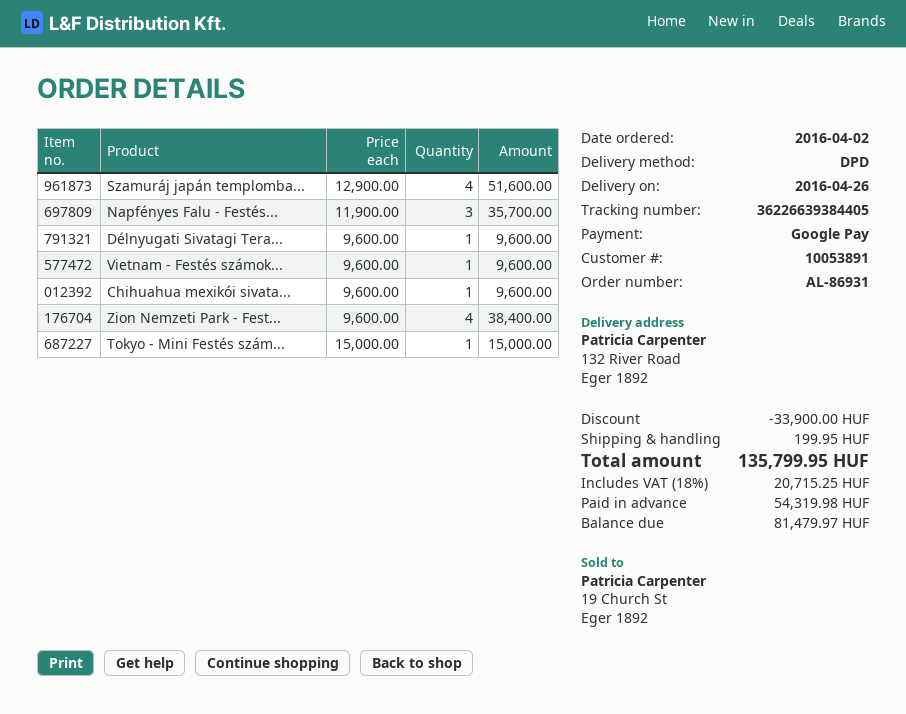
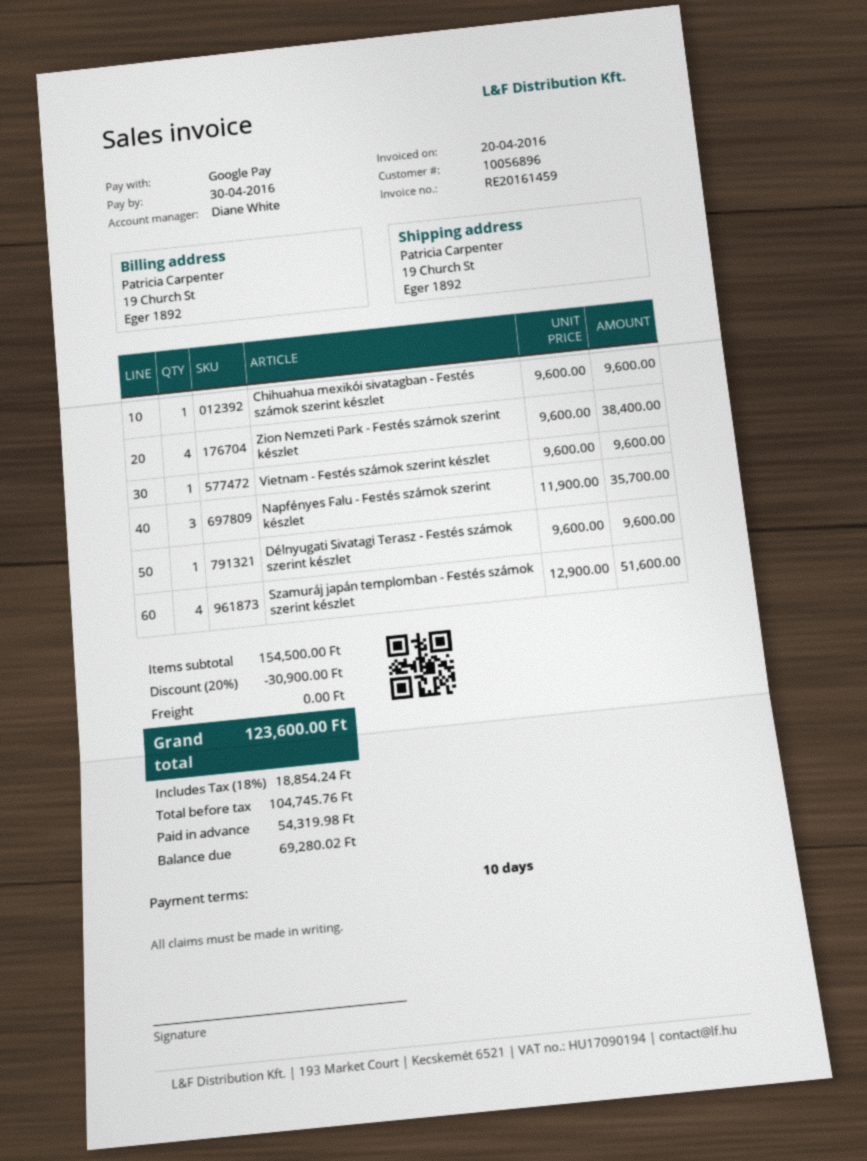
customer number: 10053891 -> 10056896
ship to: 132 River Road, Eger 1892 -> 19 Church St, Eger 1892
Tokyo - Mini Festés szám...: 1 x 15000.00 = 15000.00 -> none
discount: 33900.00 -> 30900.00
shipping: 199.95 -> 0.00
tax: 18% = 20715.25 -> 18% = 18854.24
total: 135799.95 -> 123600.00
balance: 81479.97 -> 69280.02

